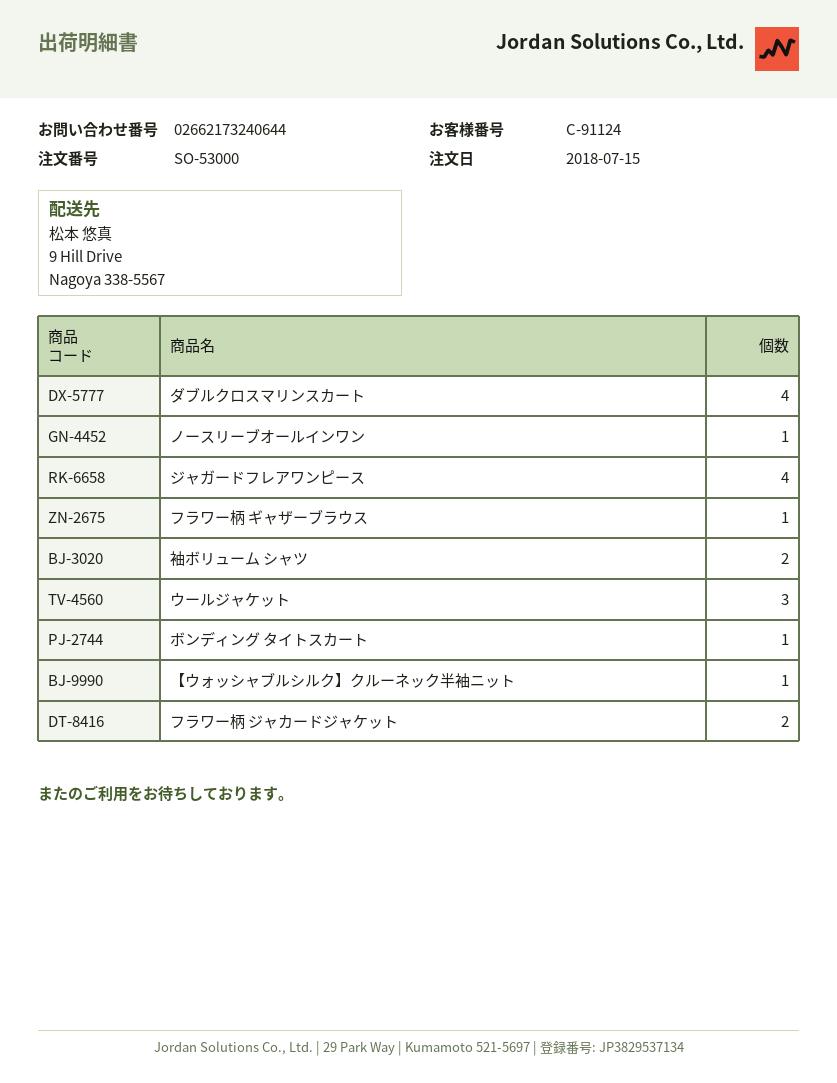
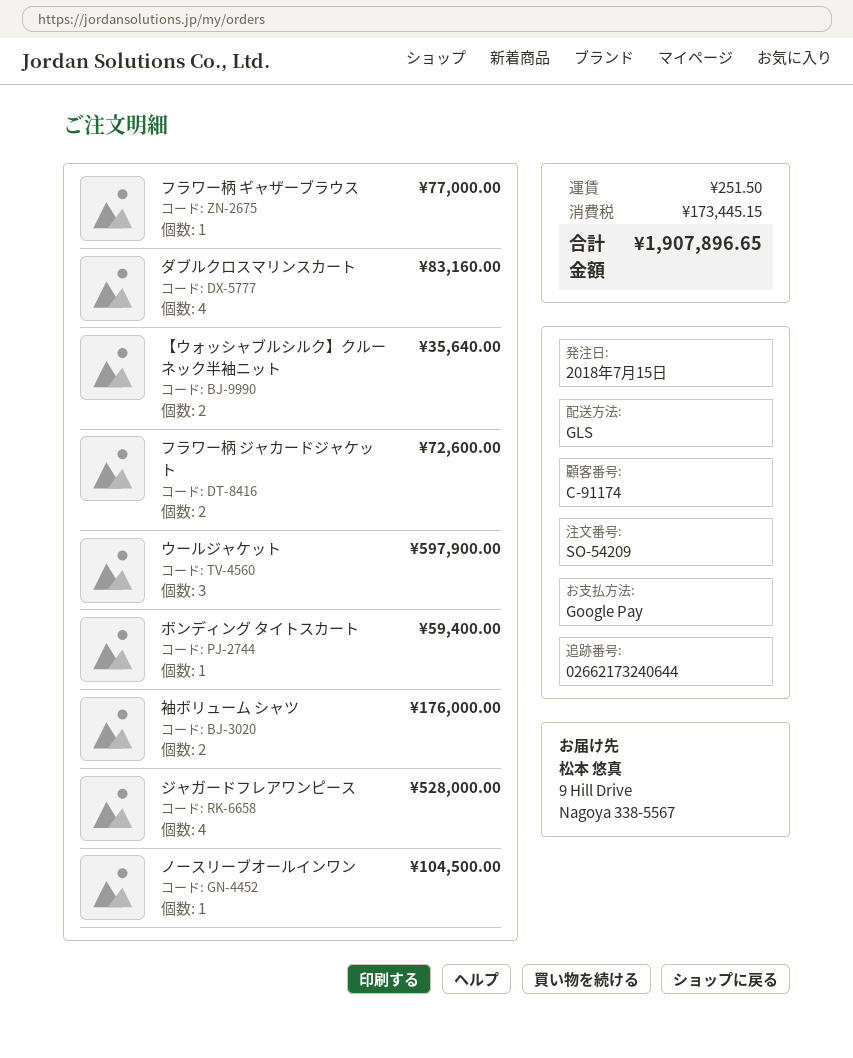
order number: SO-53000 -> SO-54209
customer number: C-91124 -> C-91174
【ウォッシャブルシルク】クルーネック半袖ニット: 1 -> 2

